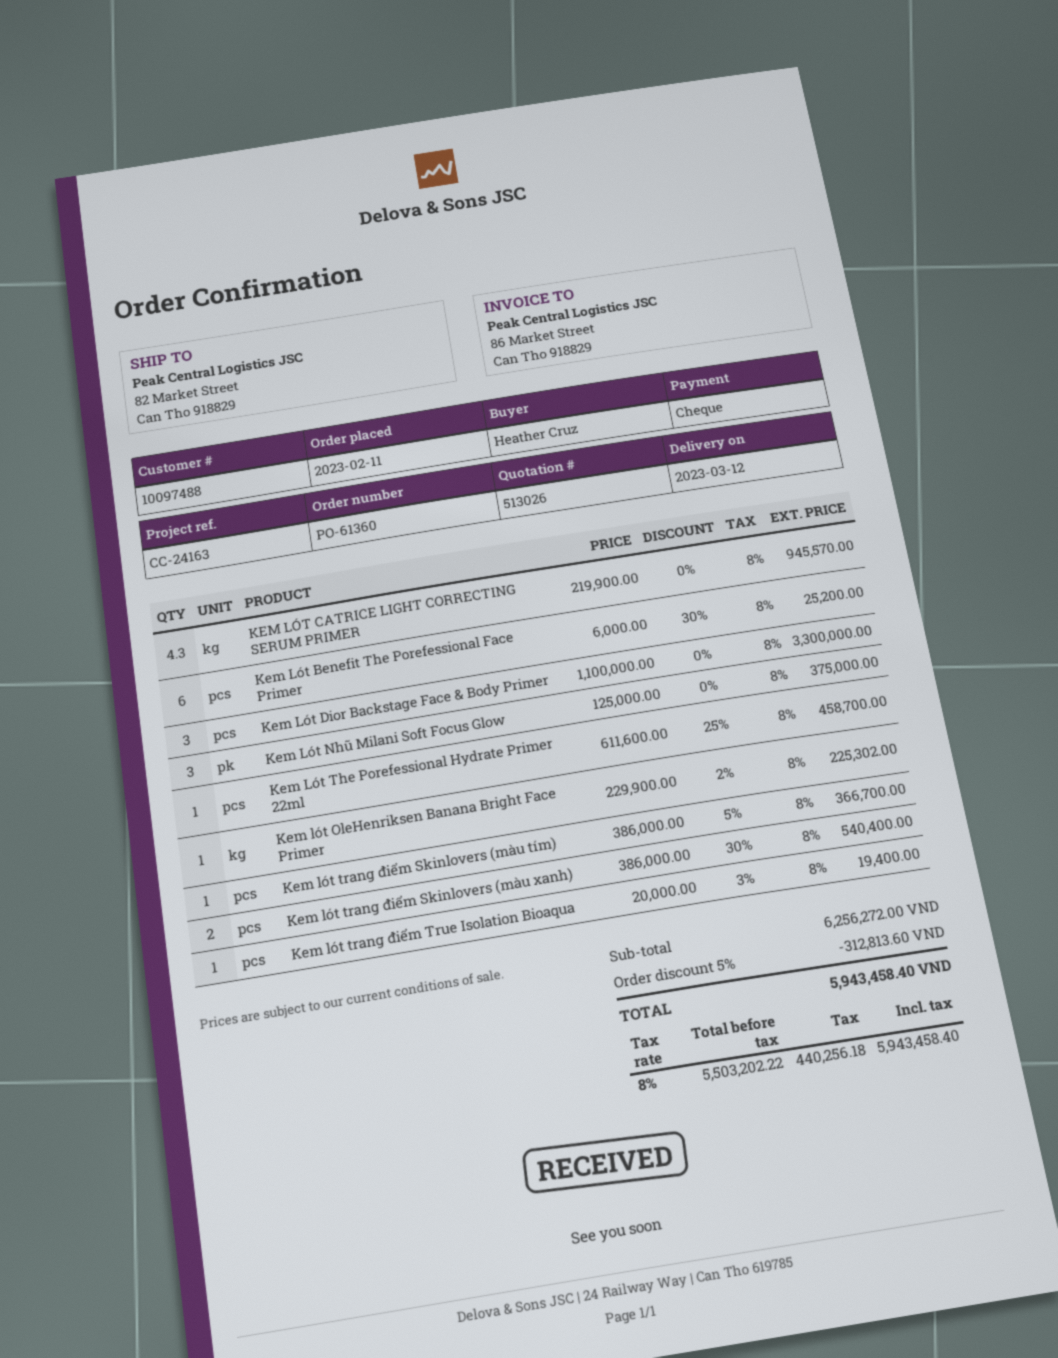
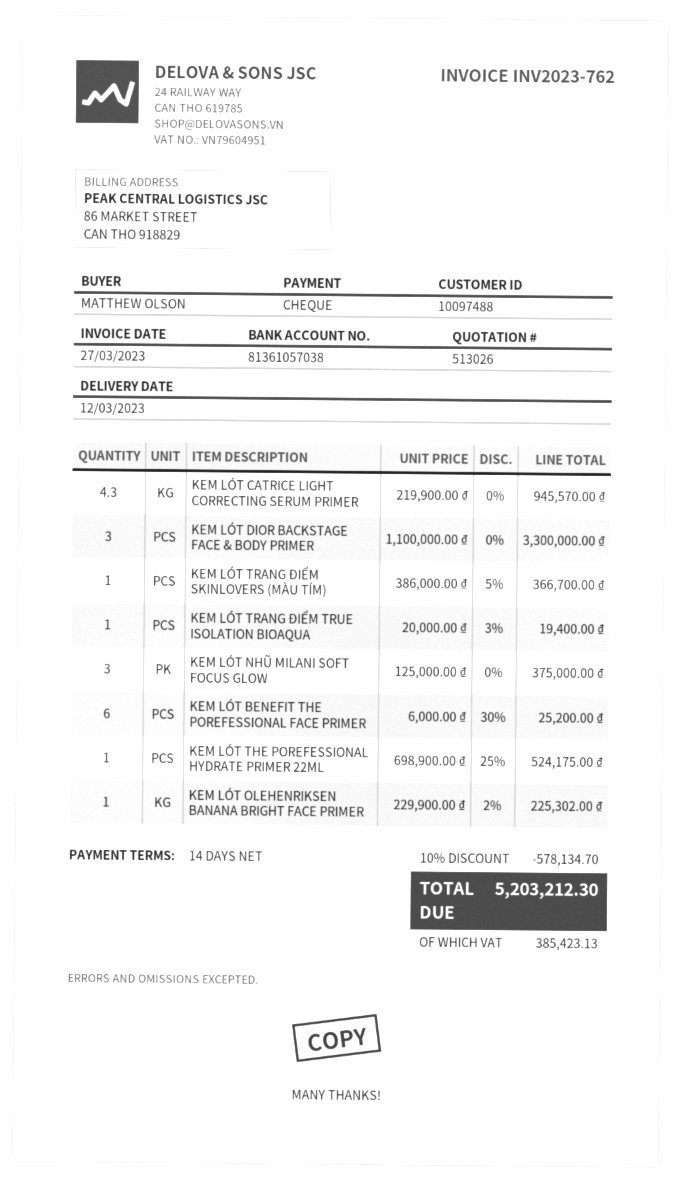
ordered by: Heather Cruz -> MATTHEW OLSON
Kem Lót The Porefessional Hydrate Primer 22ml: 1 x 611600.00 - 25% = 458700.00 -> 1 x 698900.00 - 25% = 524175.00
Kem lót trang điểm Skinlovers (màu xanh): 2 x 386000.00 - 30% = 540400.00 -> none
discount: 5% = 312813.60 -> 10% = 578134.70
tax: 440256.18 -> 385423.13
total: 5943458.40 -> 5203212.30

